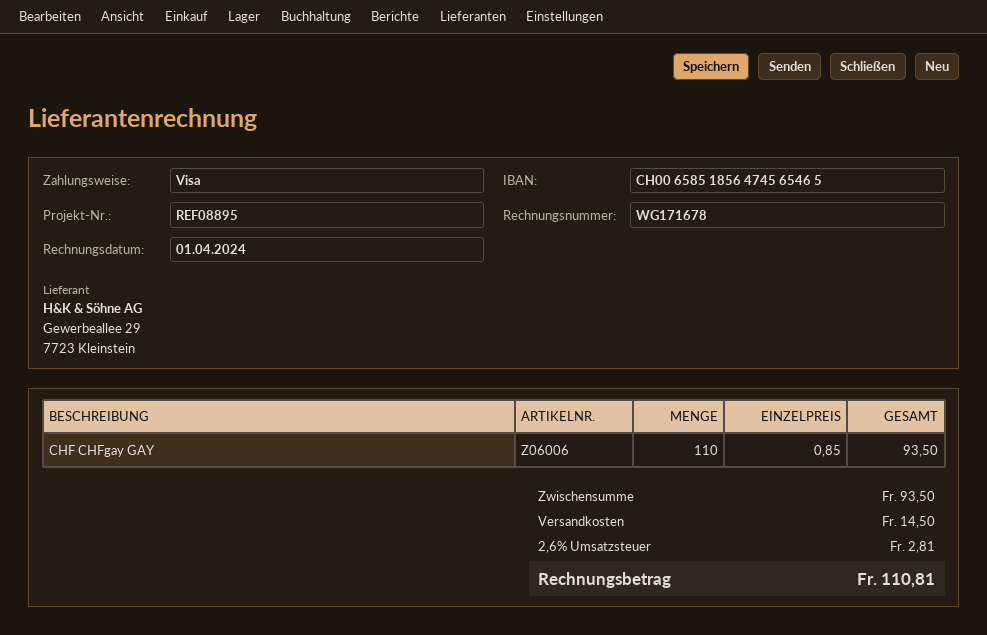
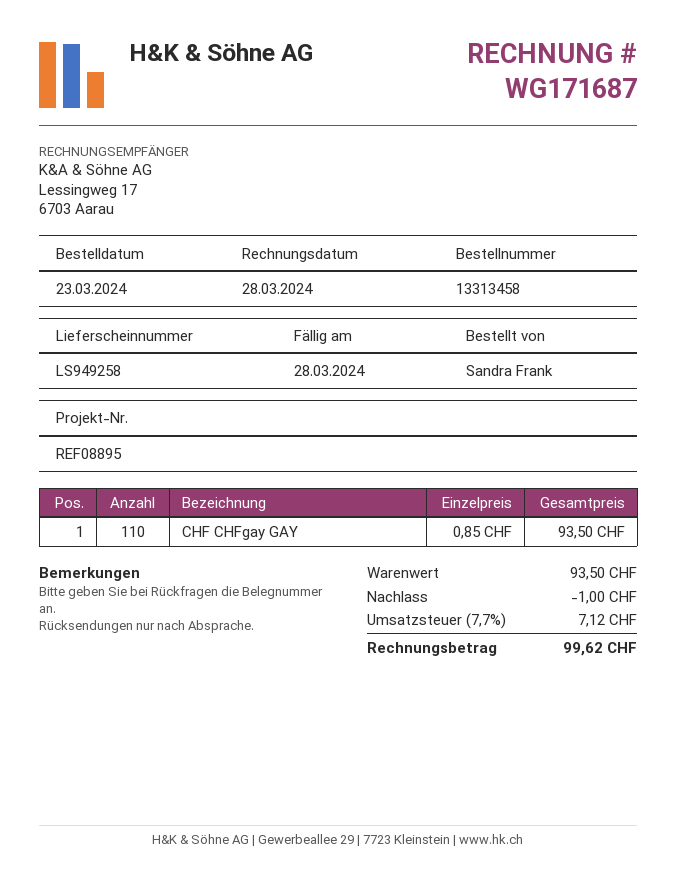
invoice number: WG171678 -> WG171687
invoice date: 2024-04-01 -> 2024-03-28
discount: none -> 1.00
shipping: 14.50 -> none
tax: 2.6% = 2.81 -> 7.7% = 7.12
total: 110.81 -> 99.62

